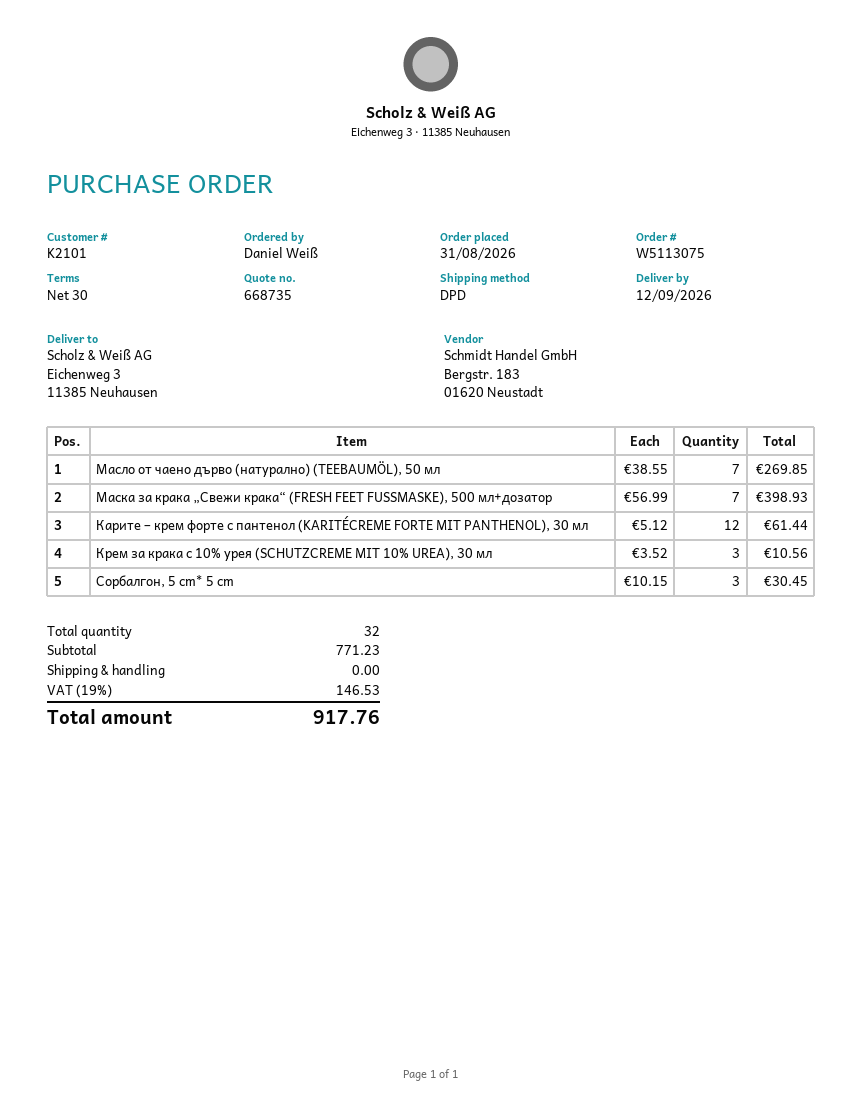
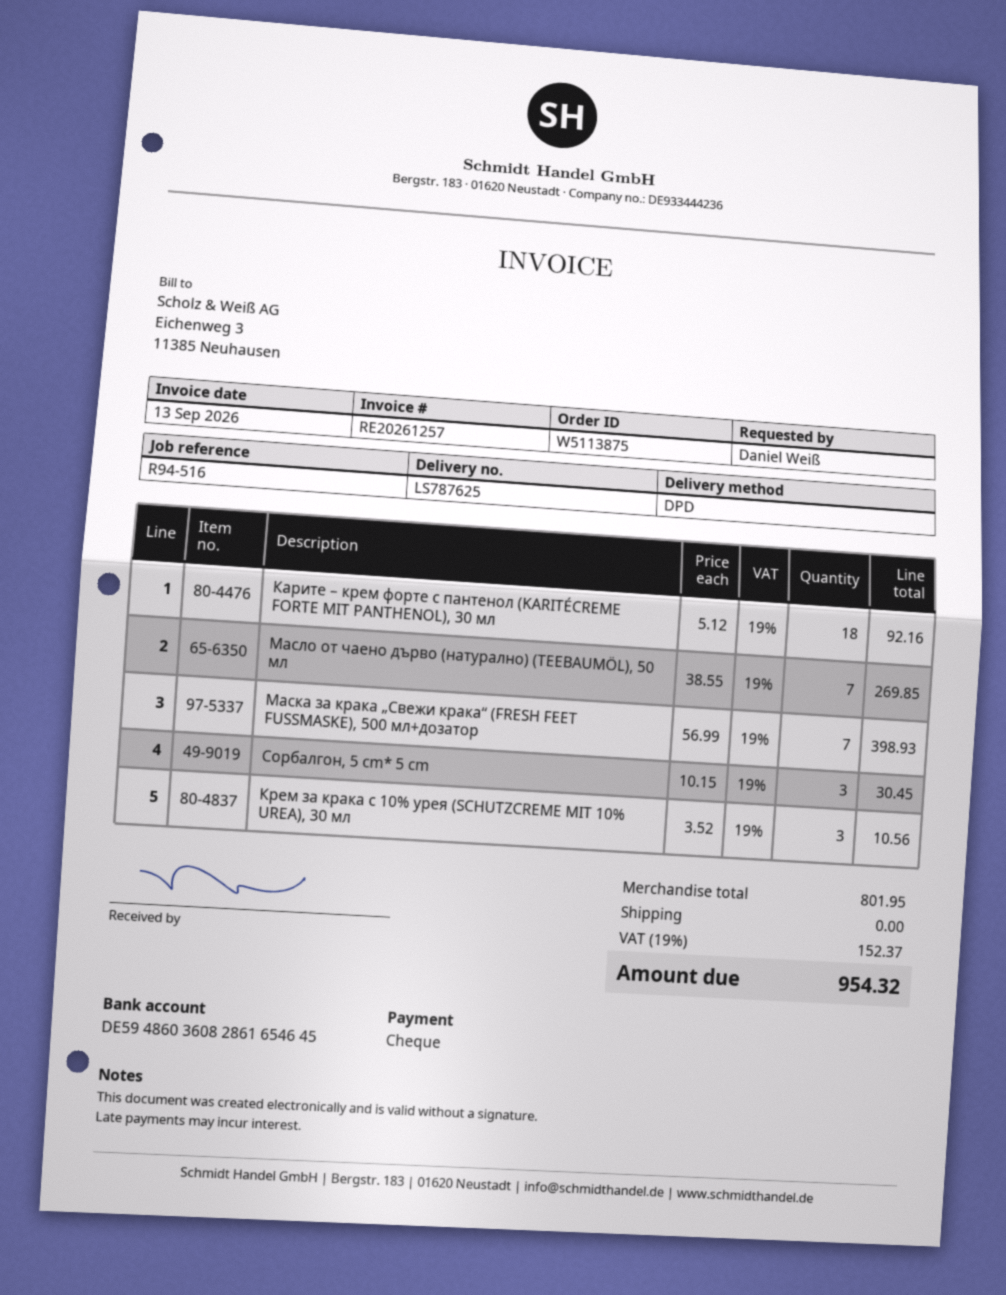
order number: W5113075 -> W5113875
Карите – крем форте с пантенол (KARITÉCREME FORTE MIT PANTHENOL), 30 мл: 12 x 5.12 = 61.44 -> 18 x 5.12 = 92.16
subtotal: 771.23 -> 801.95
tax: 19% = 146.53 -> 19% = 152.37
total: 917.76 -> 954.32

